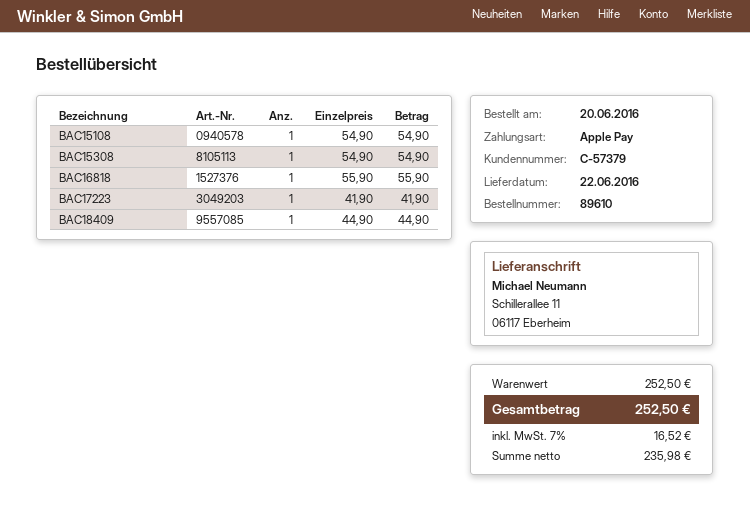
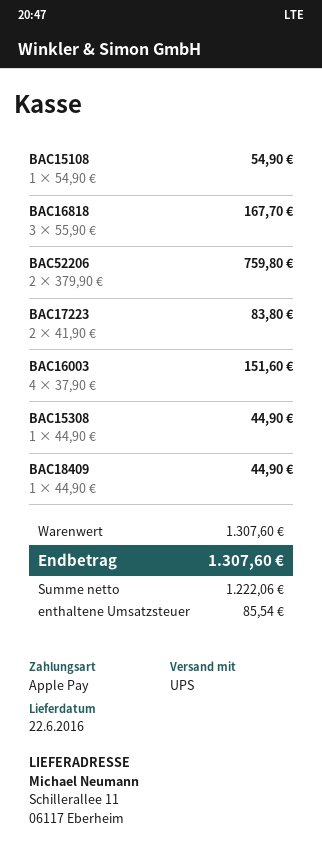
BAC15308: 1 x 54.90 = 54.90 -> 1 x 44.90 = 44.90
BAC16818: 1 x 55.90 = 55.90 -> 3 x 55.90 = 167.70
BAC17223: 1 x 41.90 = 41.90 -> 2 x 41.90 = 83.80
BAC52206: none -> 2 x 379.90 = 759.80
BAC16003: none -> 4 x 37.90 = 151.60
subtotal: 252.50 -> 1307.60
net: 235.98 -> 1222.06
tax: 16.52 -> 85.54
total: 252.50 -> 1307.60

